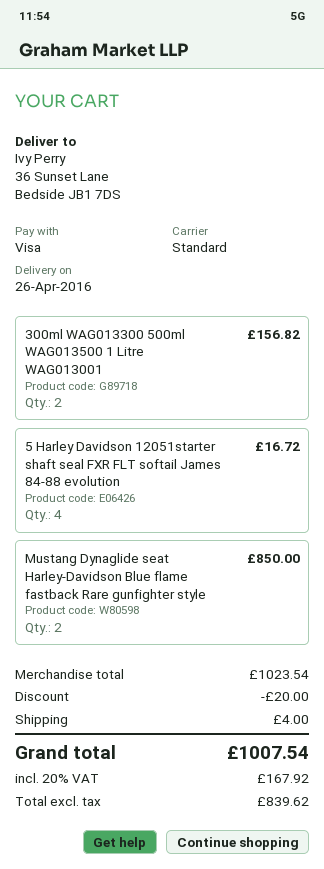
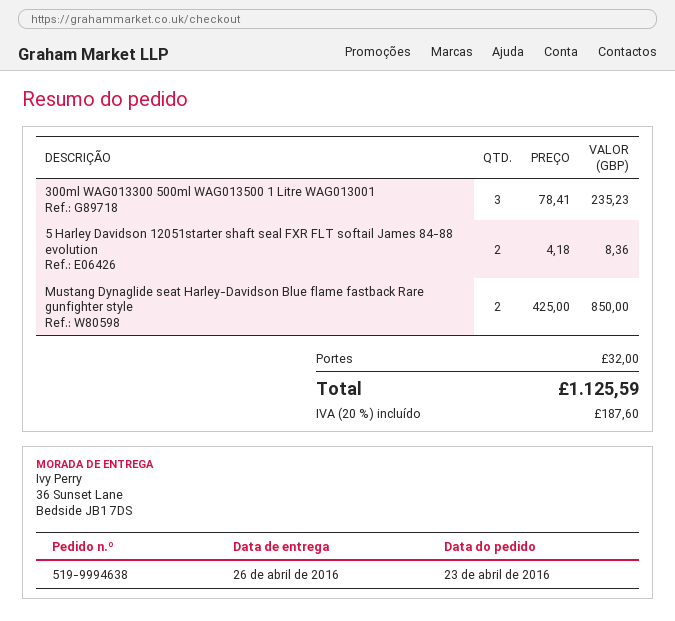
300ml WAG013300 500ml WAG013500 1 Litre WAG013001: 2 for 156.82 -> 3 for 235.23
5 Harley Davidson 12051starter shaft seal FXR FLT softail James 84-88 evolution: 4 for 16.72 -> 2 for 8.36
discount: 20.00 -> none
shipping: 4.00 -> 32.00
tax: 20% = 167.92 -> 20% = 187.60
total: 1007.54 -> 1125.59

